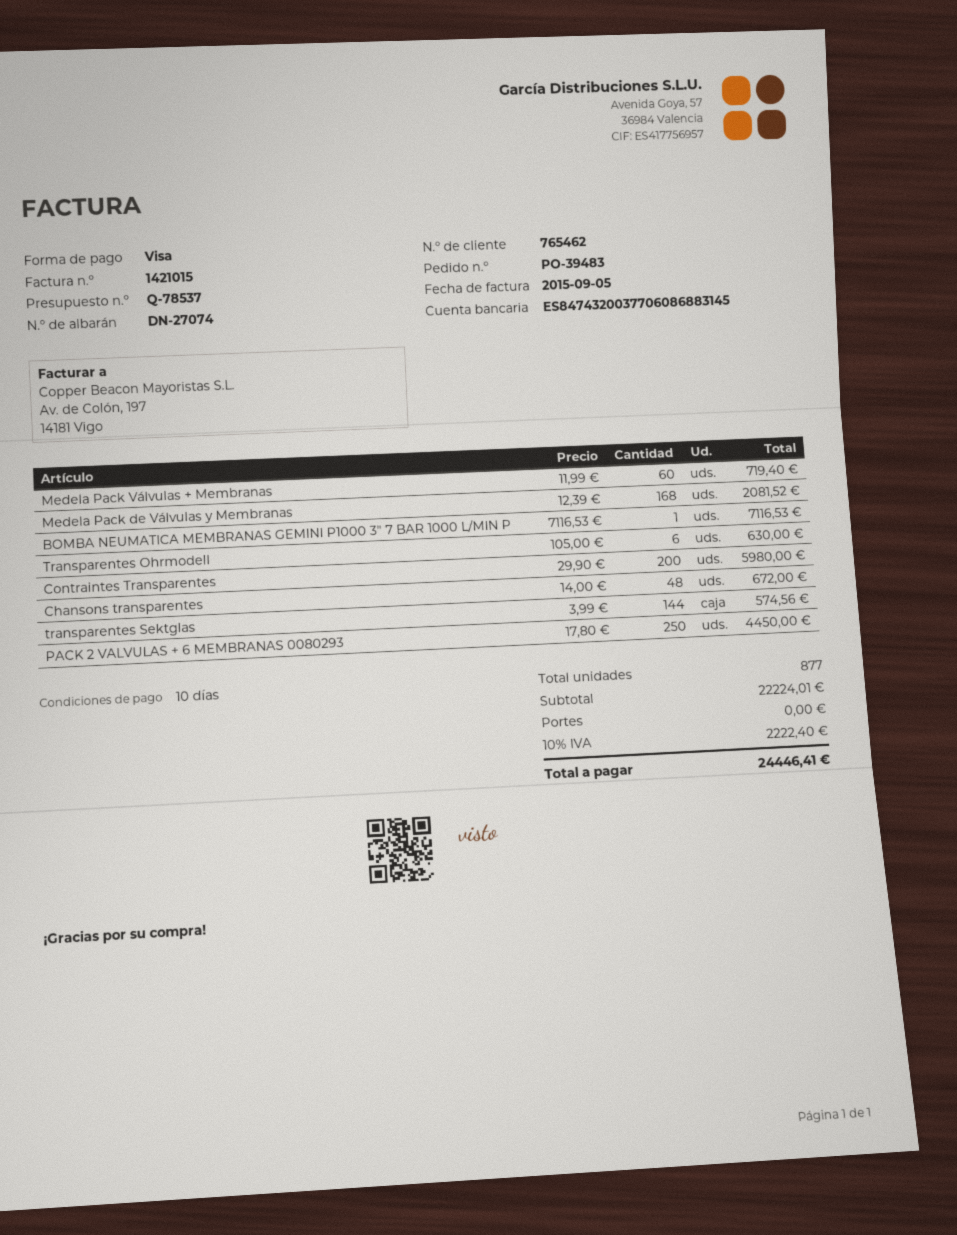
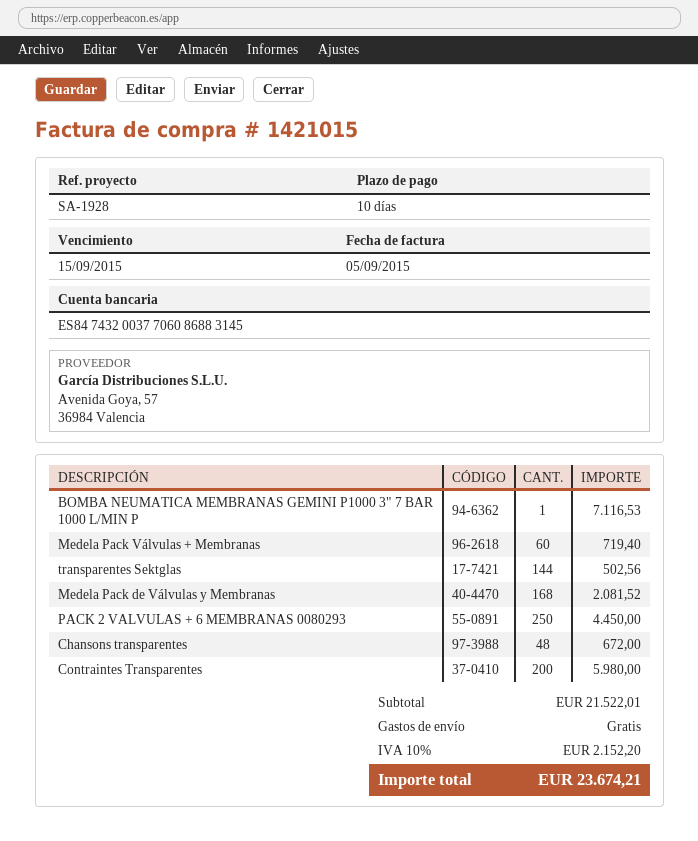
Transparentes Ohrmodell: 6 for 630.00 -> none
transparentes Sektglas: 144 for 574.56 -> 144 for 502.56
subtotal: 22224.01 -> 21522.01
tax: 10% = 2222.40 -> 10% = 2152.20
total: 24446.41 -> 23674.21

